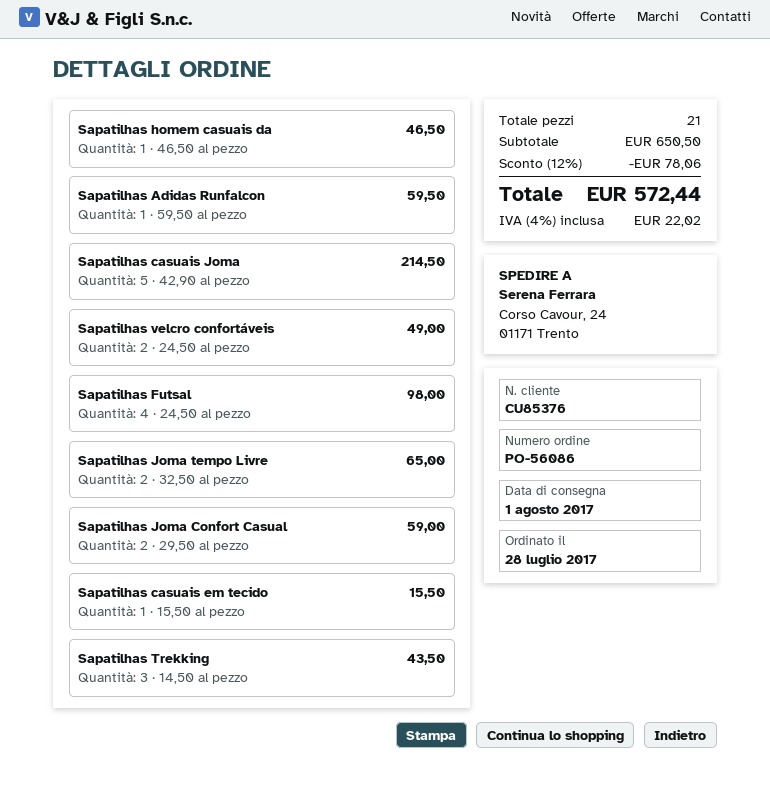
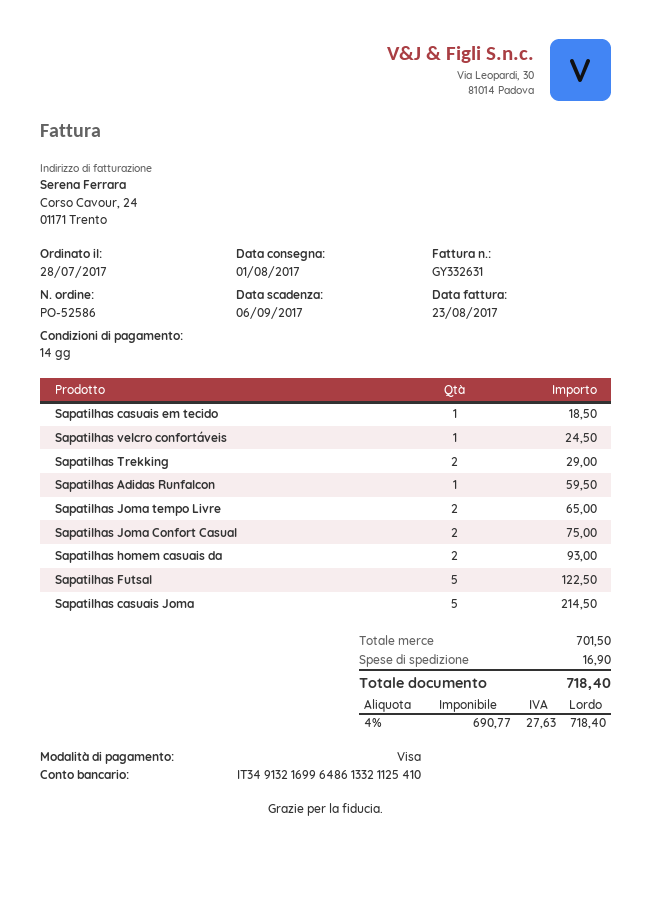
order number: PO-56086 -> PO-52586
Sapatilhas homem casuais da: 1 for 46.50 -> 2 for 93.00
Sapatilhas velcro confortáveis: 2 for 49.00 -> 1 for 24.50
Sapatilhas Futsal: 4 for 98.00 -> 5 for 122.50
Sapatilhas Joma Confort Casual: 2 for 59.00 -> 2 for 75.00
Sapatilhas casuais em tecido: 1 for 15.50 -> 1 for 18.50
Sapatilhas Trekking: 3 for 43.50 -> 2 for 29.00
subtotal: 650.50 -> 701.50
discount: 12% = 78.06 -> none
shipping: none -> 16.90
tax: 4% = 22.02 -> 4% = 27.63
total: 572.44 -> 718.40

